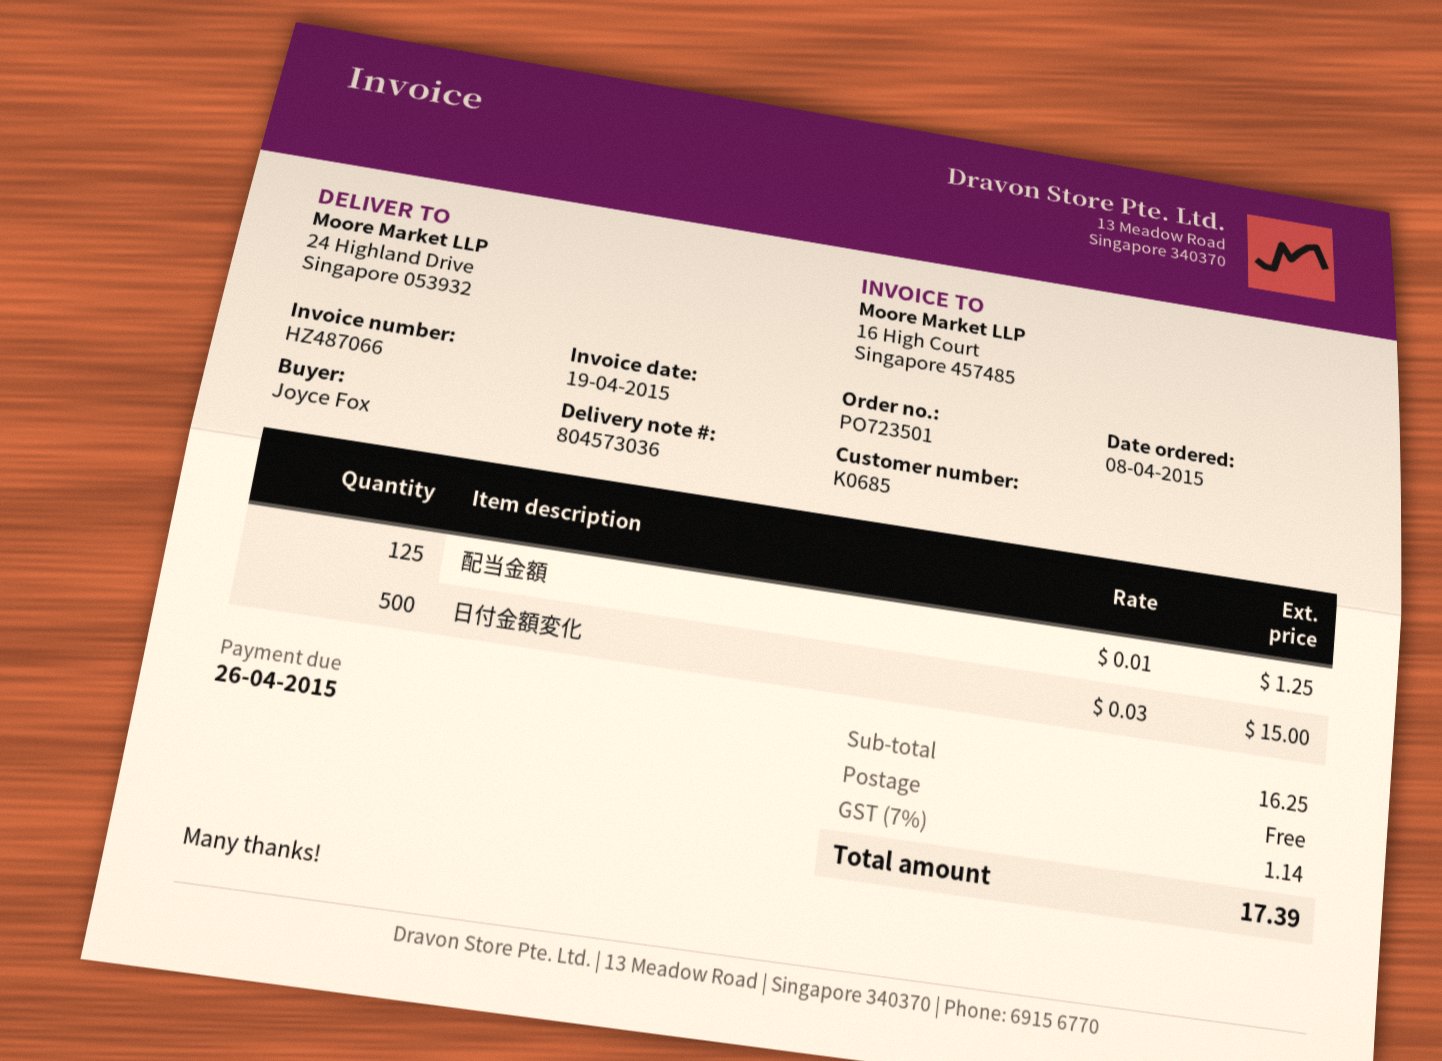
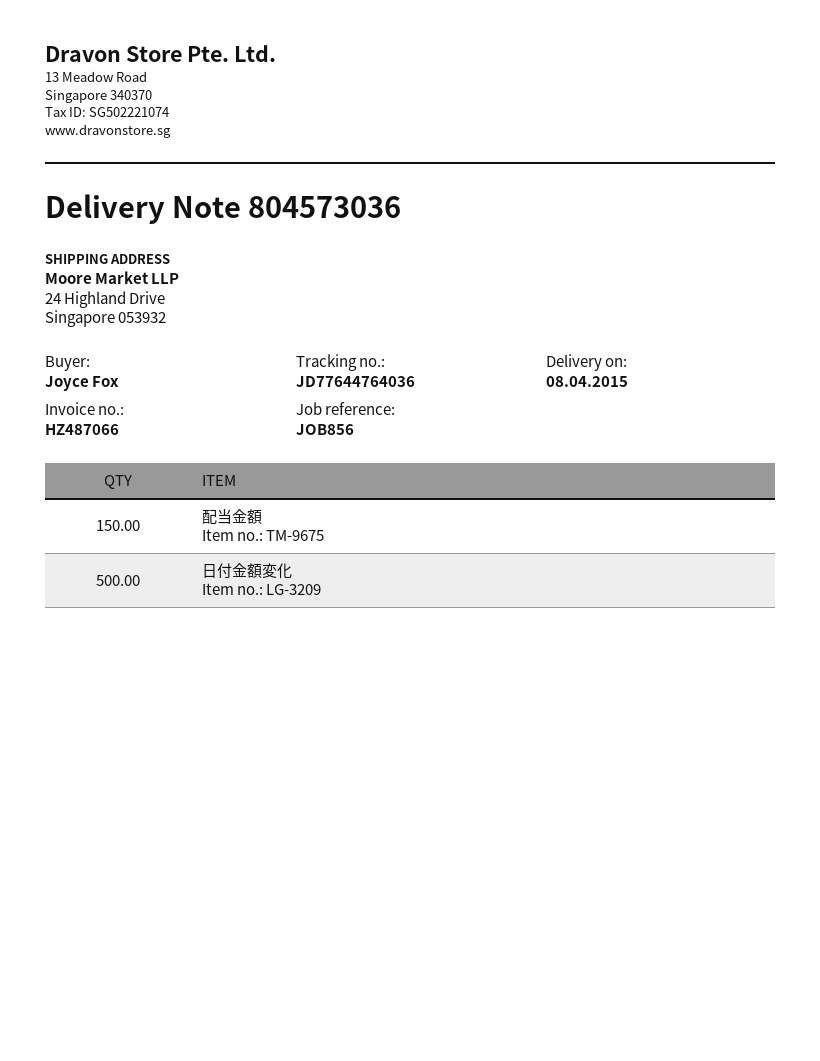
配当金額: 125 -> 150

